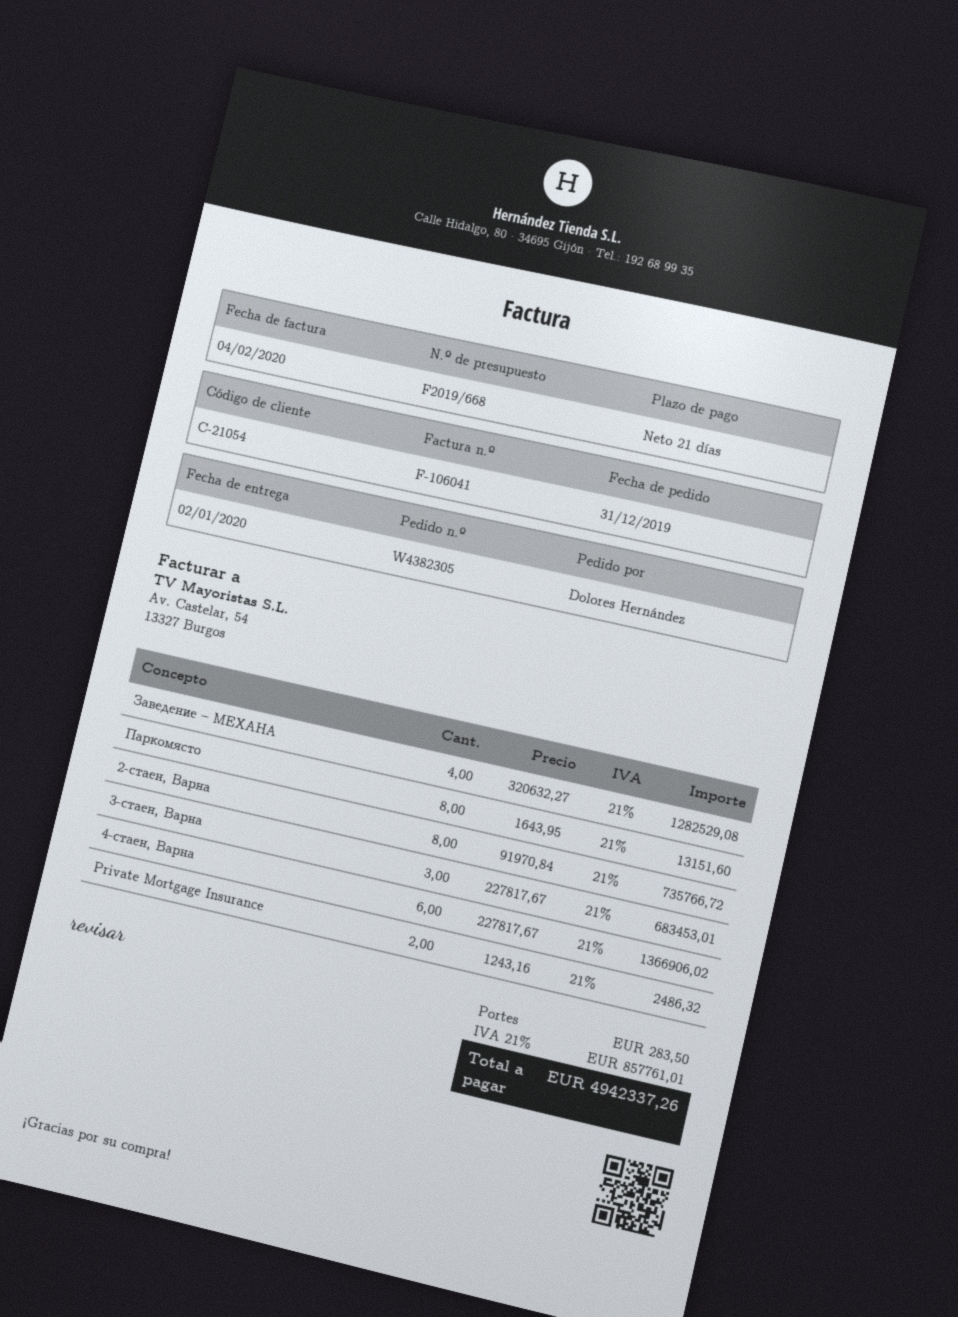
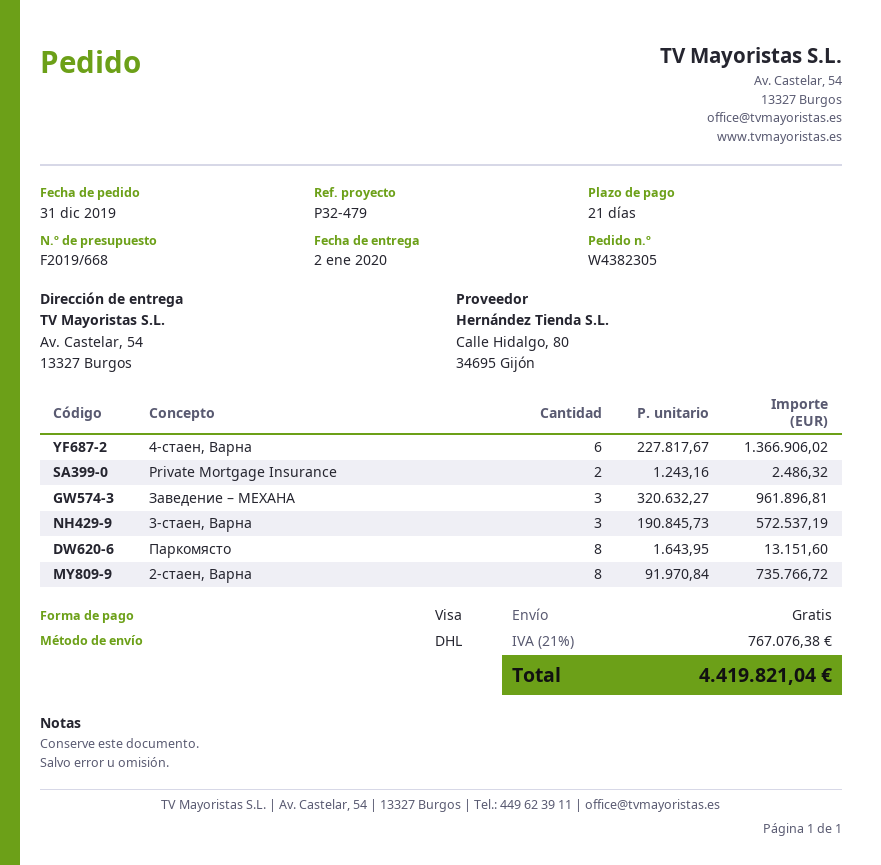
Заведение – МЕХАНА: 4 x 320632.27 = 1282529.08 -> 3 x 320632.27 = 961896.81
3-стаен, Варна: 3 x 227817.67 = 683453.01 -> 3 x 190845.73 = 572537.19
shipping: 283.50 -> 0.00
tax: 21% = 857761.01 -> 21% = 767076.38
total: 4942337.26 -> 4419821.04

